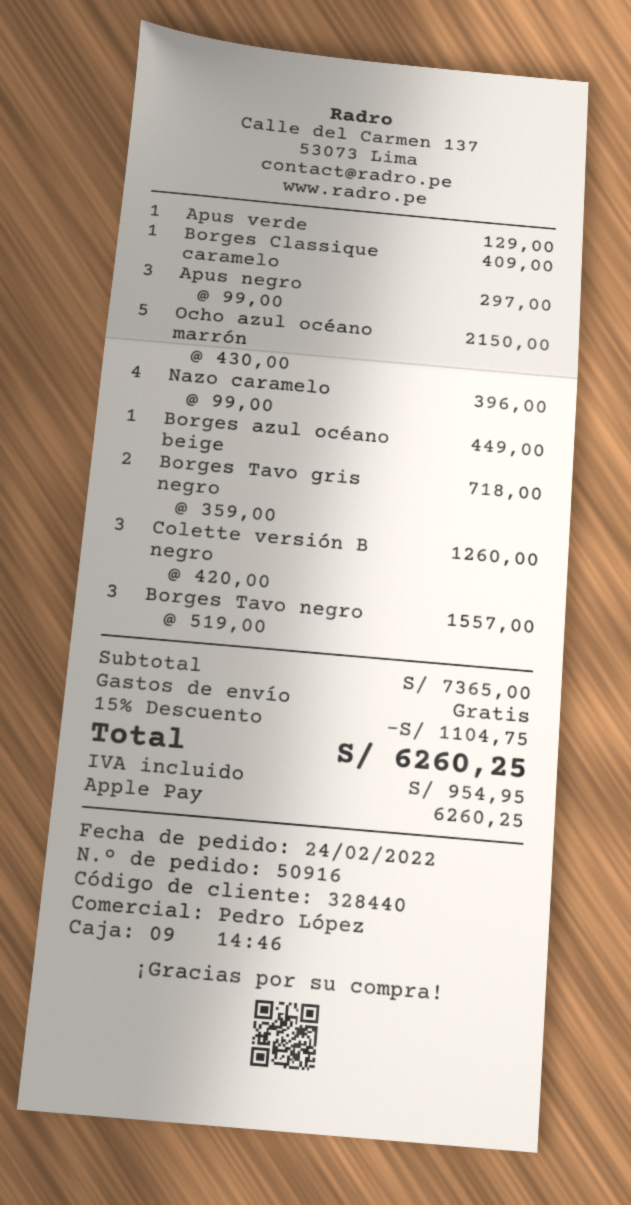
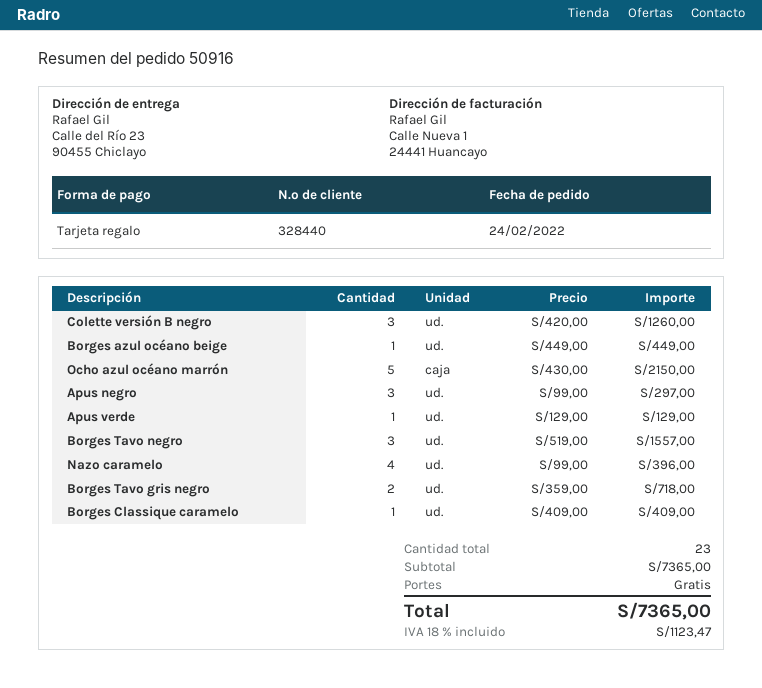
payment method: Apple Pay -> gift card
discount: 15% = 1104.75 -> none
tax: 954.95 -> 1123.47
total: 6260.25 -> 7365.00

